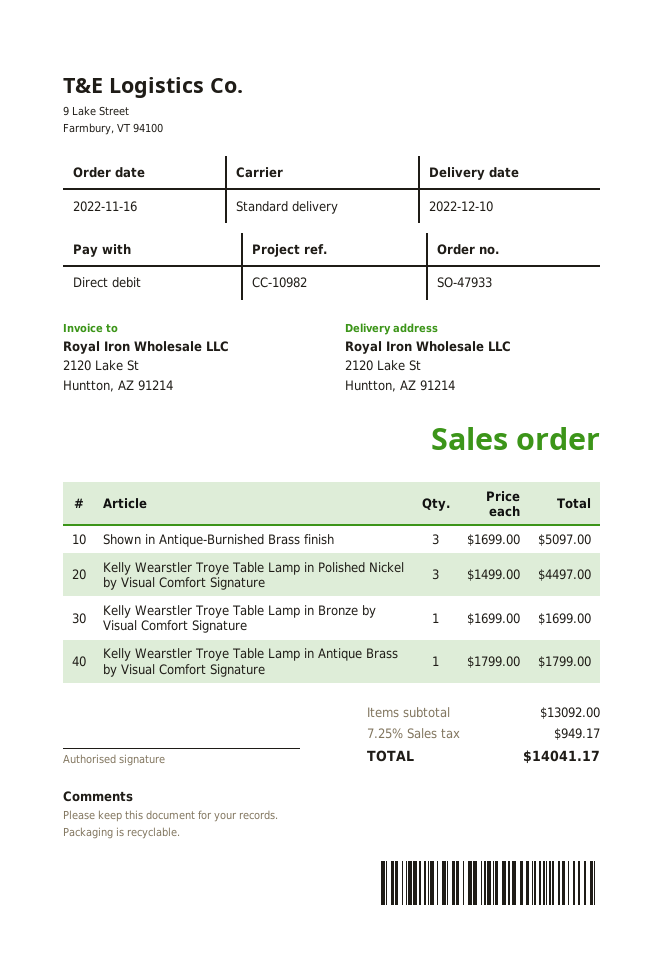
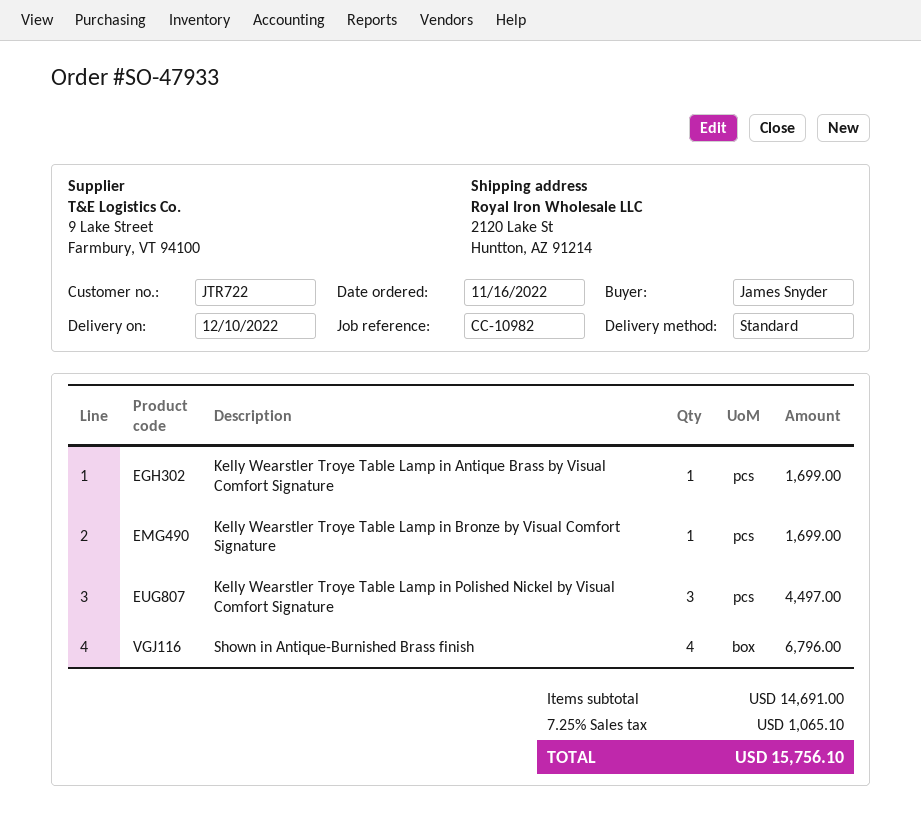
Shown in Antique-Burnished Brass finish: 3 for 5097.00 -> 4 for 6796.00
Kelly Wearstler Troye Table Lamp in Antique Brass by Visual Comfort Signature: 1 for 1799.00 -> 1 for 1699.00
subtotal: 13092.00 -> 14691.00
tax: 7.25% = 949.17 -> 7.25% = 1065.10
total: 14041.17 -> 15756.10

